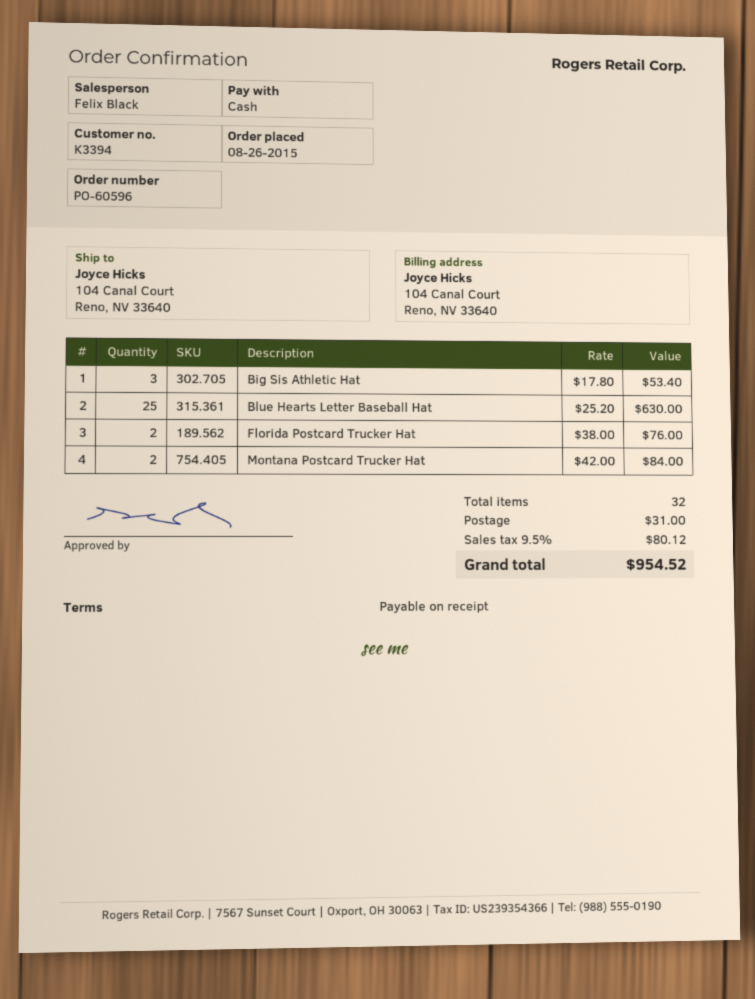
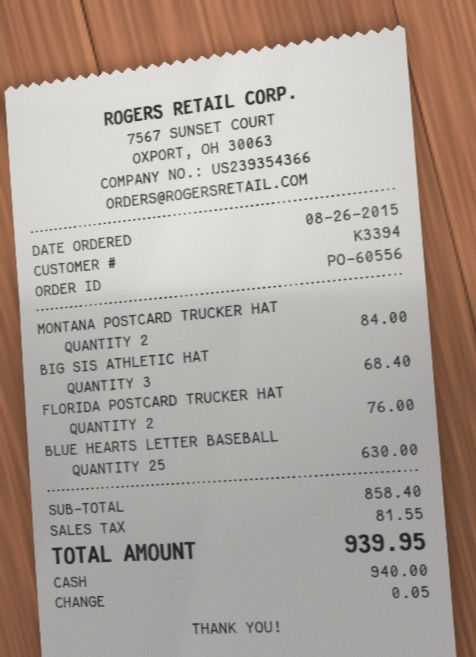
order number: PO-60596 -> PO-60556
Big Sis Athletic Hat: 3 for 53.40 -> 3 for 68.40
shipping: 31.00 -> none
tax: 80.12 -> 81.55
total: 954.52 -> 939.95

